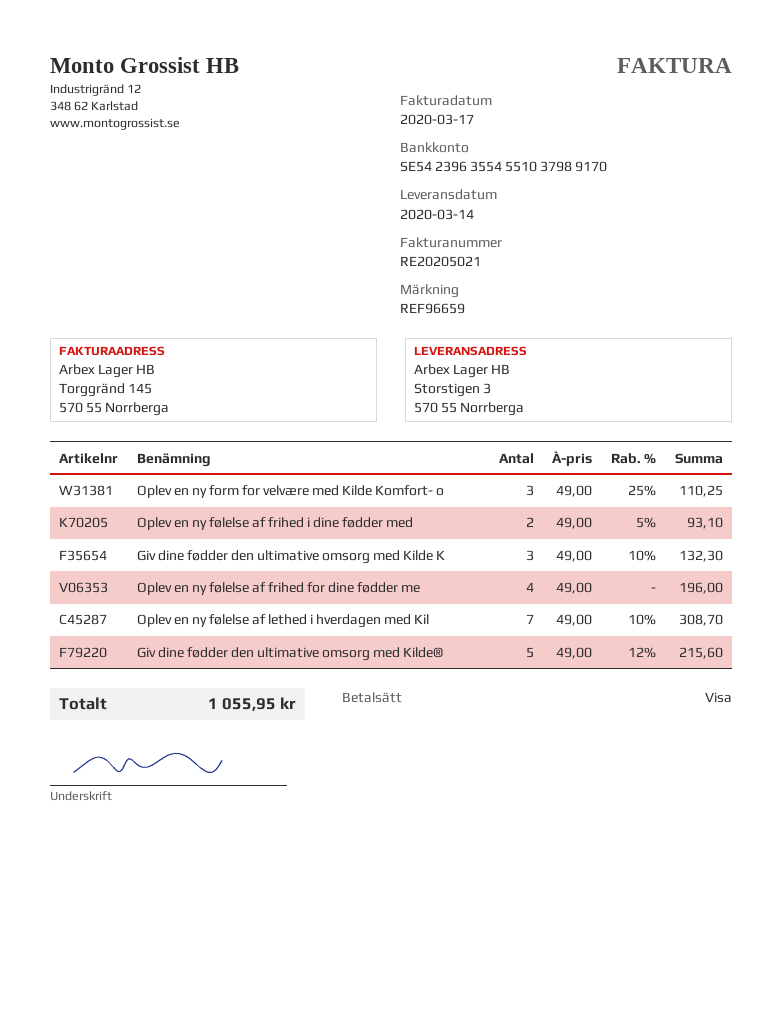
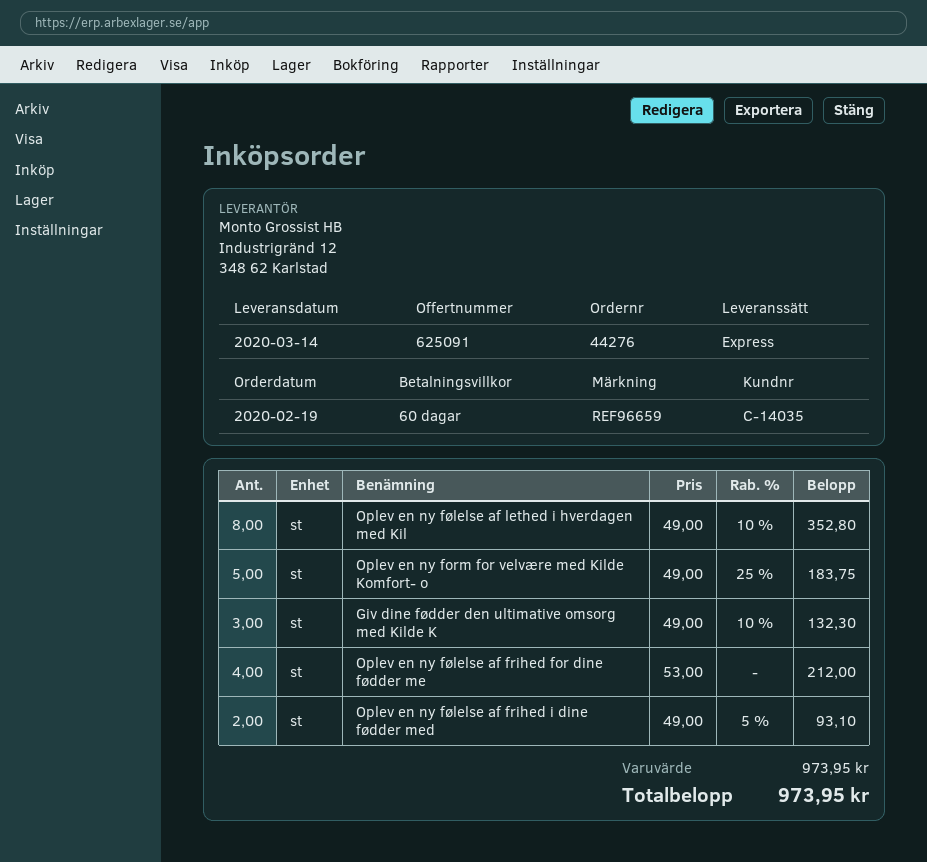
Oplev en ny form for velvære med Kilde Komfort- o: 3 x 49.00 - 25% = 110.25 -> 5 x 49.00 - 25% = 183.75
Oplev en ny følelse af frihed for dine fødder me: 4 x 49.00 = 196.00 -> 4 x 53.00 = 212.00
Oplev en ny følelse af lethed i hverdagen med Kil: 7 x 49.00 - 10% = 308.70 -> 8 x 49.00 - 10% = 352.80
Giv dine fødder den ultimative omsorg med Kilde®: 5 x 49.00 - 12% = 215.60 -> none
total: 1055.95 -> 973.95

